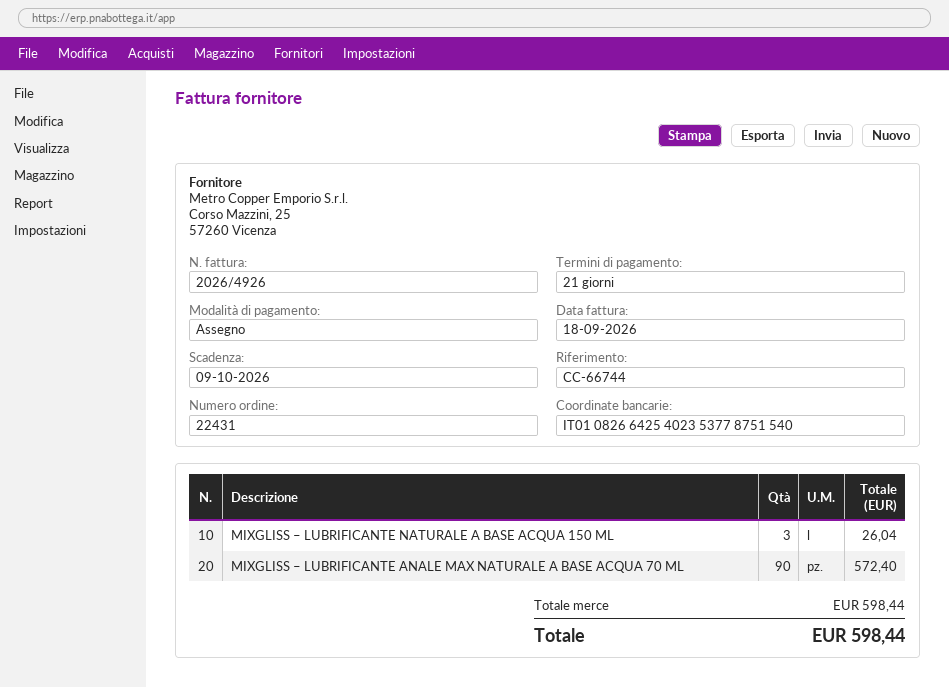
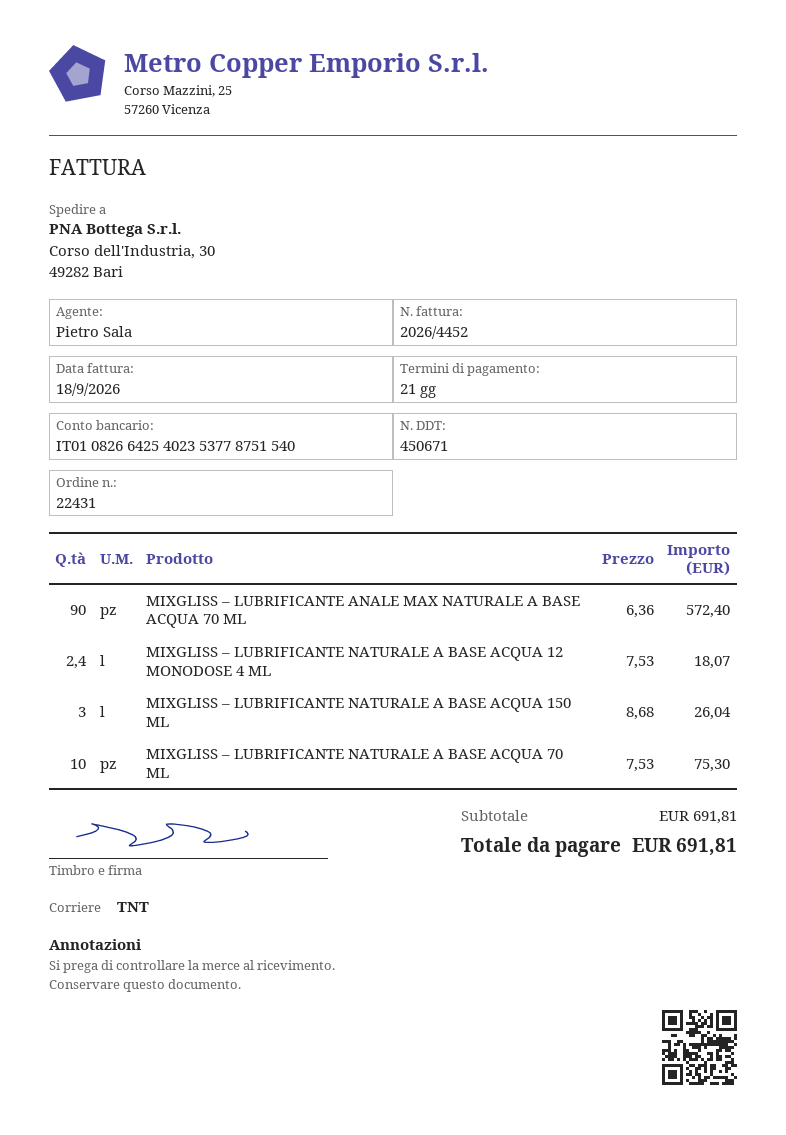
invoice number: 2026/4926 -> 2026/4452
MIXGLISS – LUBRIFICANTE NATURALE A BASE ACQUA 12 MONODOSE 4 ML: none -> 2.4 for 18.07
MIXGLISS – LUBRIFICANTE NATURALE A BASE ACQUA 70 ML: none -> 10 for 75.30
subtotal: 598.44 -> 691.81
total: 598.44 -> 691.81

